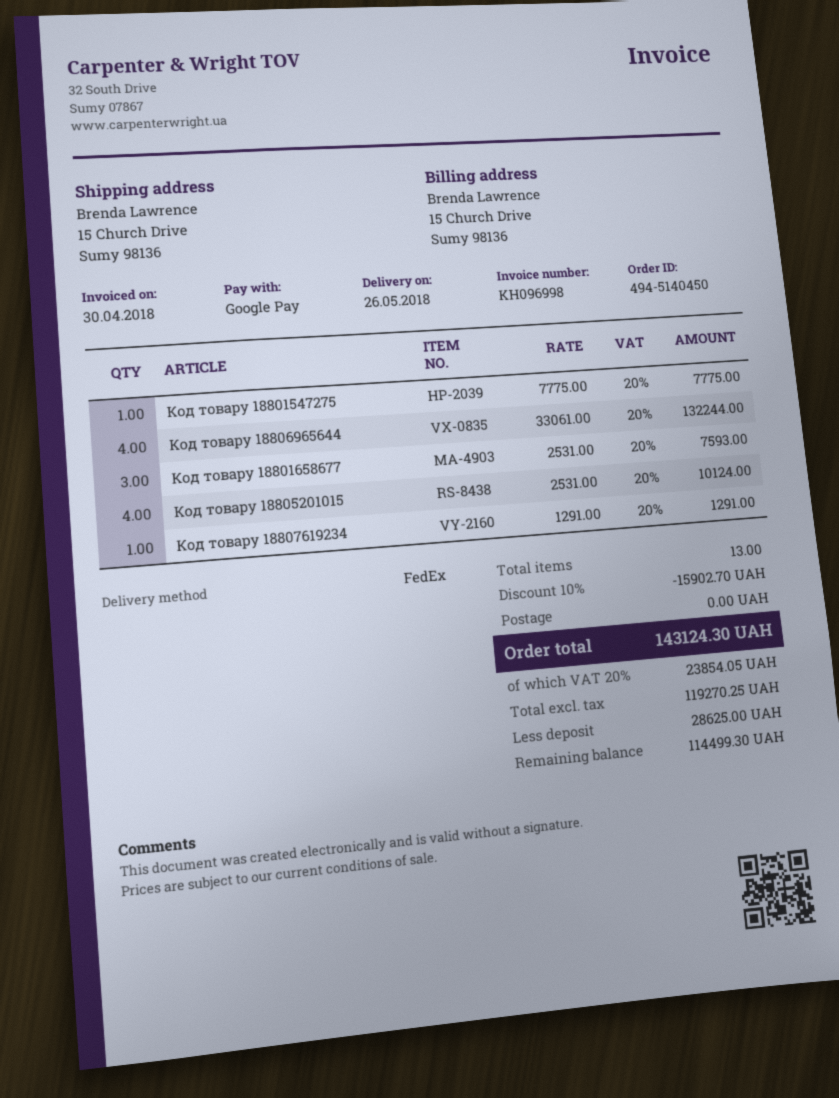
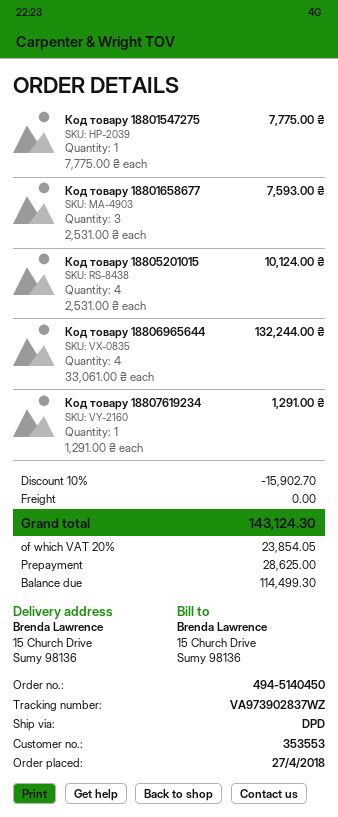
shipping method: FedEx -> DPD

